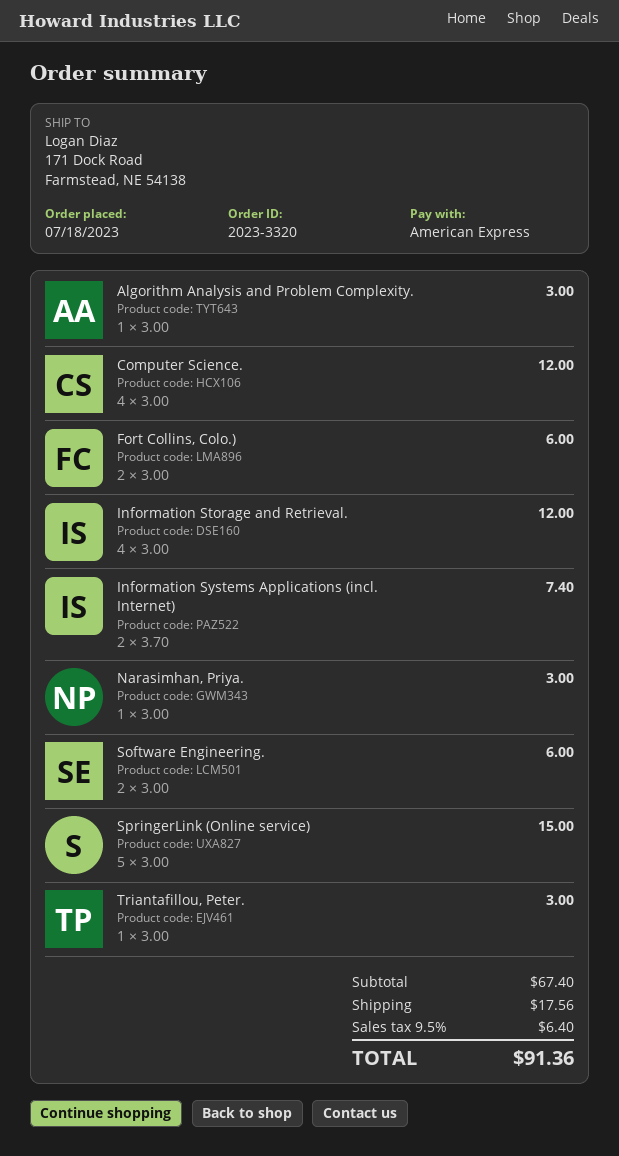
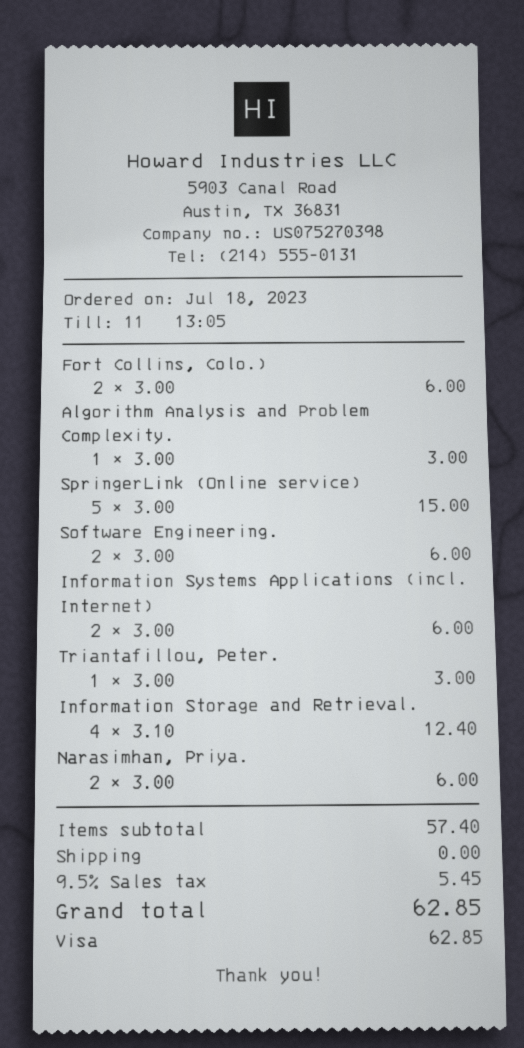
payment method: American Express -> Visa
Computer Science.: 4 x 3.00 = 12.00 -> none
Information Storage and Retrieval.: 4 x 3.00 = 12.00 -> 4 x 3.10 = 12.40
Information Systems Applications (incl. Internet): 2 x 3.70 = 7.40 -> 2 x 3.00 = 6.00
Narasimhan, Priya.: 1 x 3.00 = 3.00 -> 2 x 3.00 = 6.00
subtotal: 67.40 -> 57.40
shipping: 17.56 -> 0.00
tax: 9.5% = 6.40 -> 9.5% = 5.45
total: 91.36 -> 62.85

